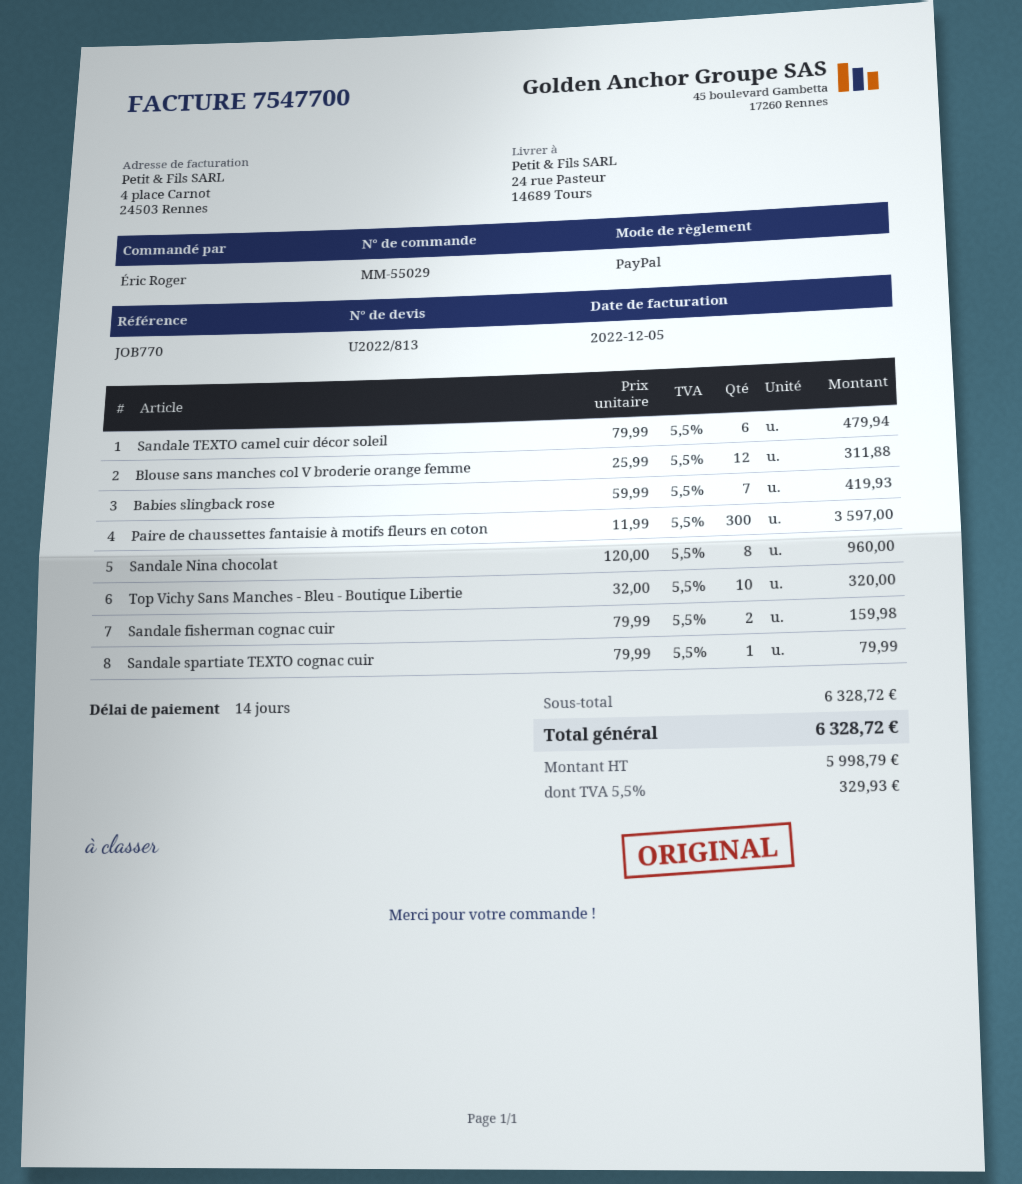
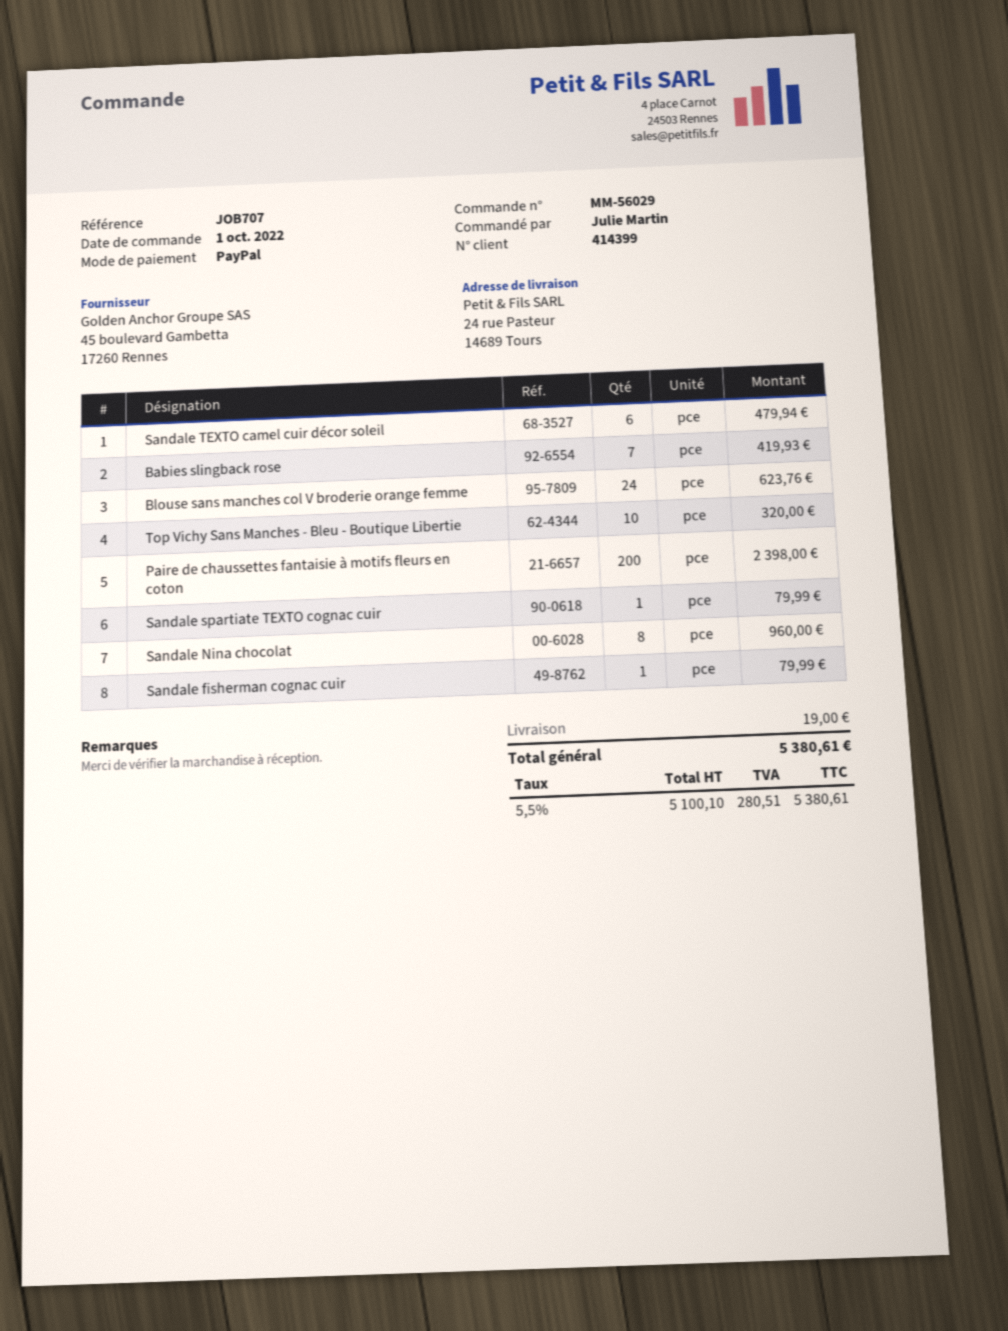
order number: MM-55029 -> MM-56029
reference: JOB770 -> JOB707
ordered by: Éric Roger -> Julie Martin
Blouse sans manches col V broderie orange femme: 12 for 311.88 -> 24 for 623.76
Paire de chaussettes fantaisie à motifs fleurs en coton: 300 for 3597.00 -> 200 for 2398.00
Sandale fisherman cognac cuir: 2 for 159.98 -> 1 for 79.99
shipping: none -> 19.00
net: 5998.79 -> 5100.10
tax: 5.5% = 329.93 -> 5.5% = 280.51
total: 6328.72 -> 5380.61

